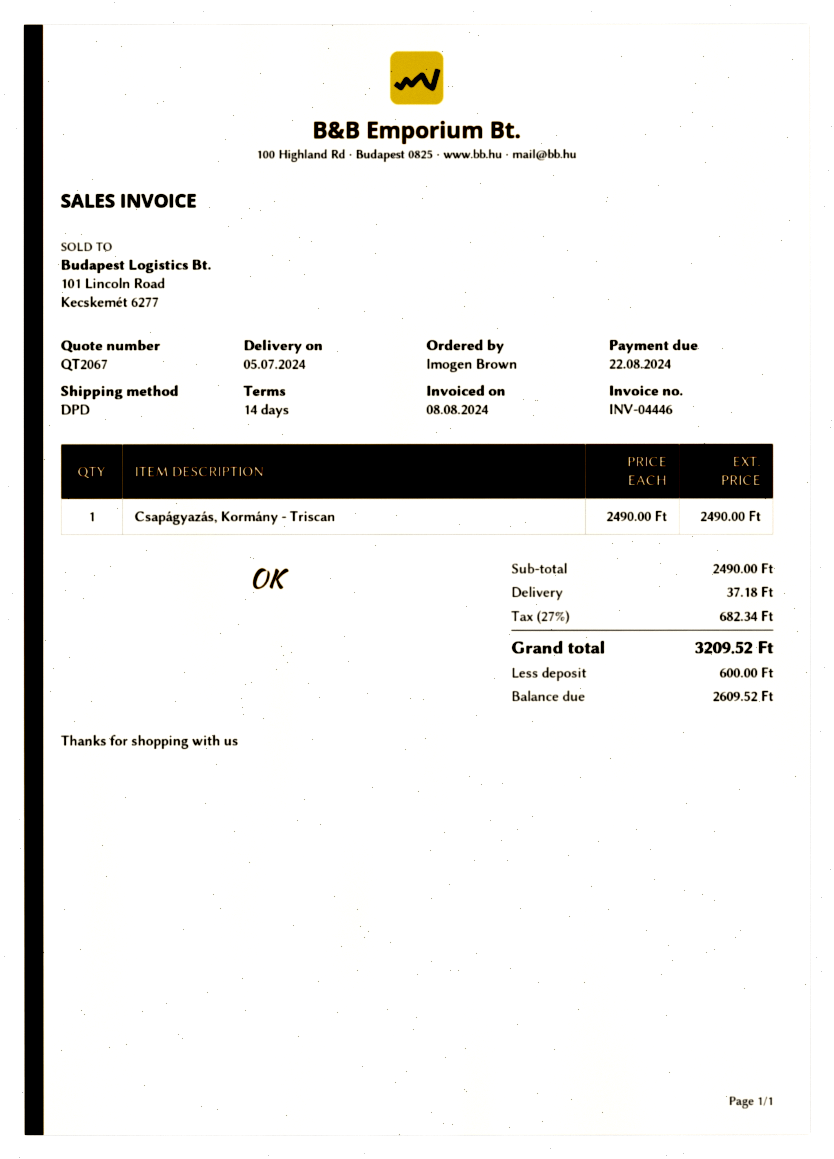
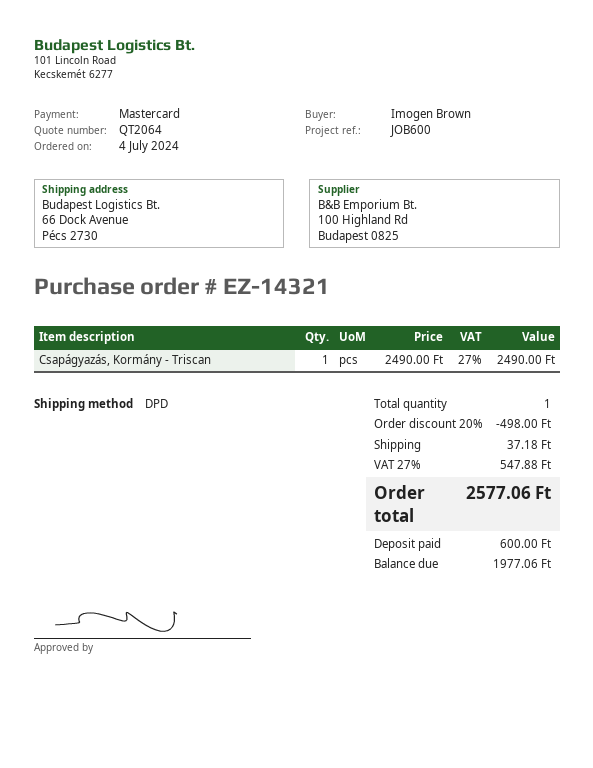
quote number: QT2067 -> QT2064
discount: none -> 20% = 498.00
tax: 27% = 682.34 -> 27% = 547.88
total: 3209.52 -> 2577.06
balance: 2609.52 -> 1977.06

